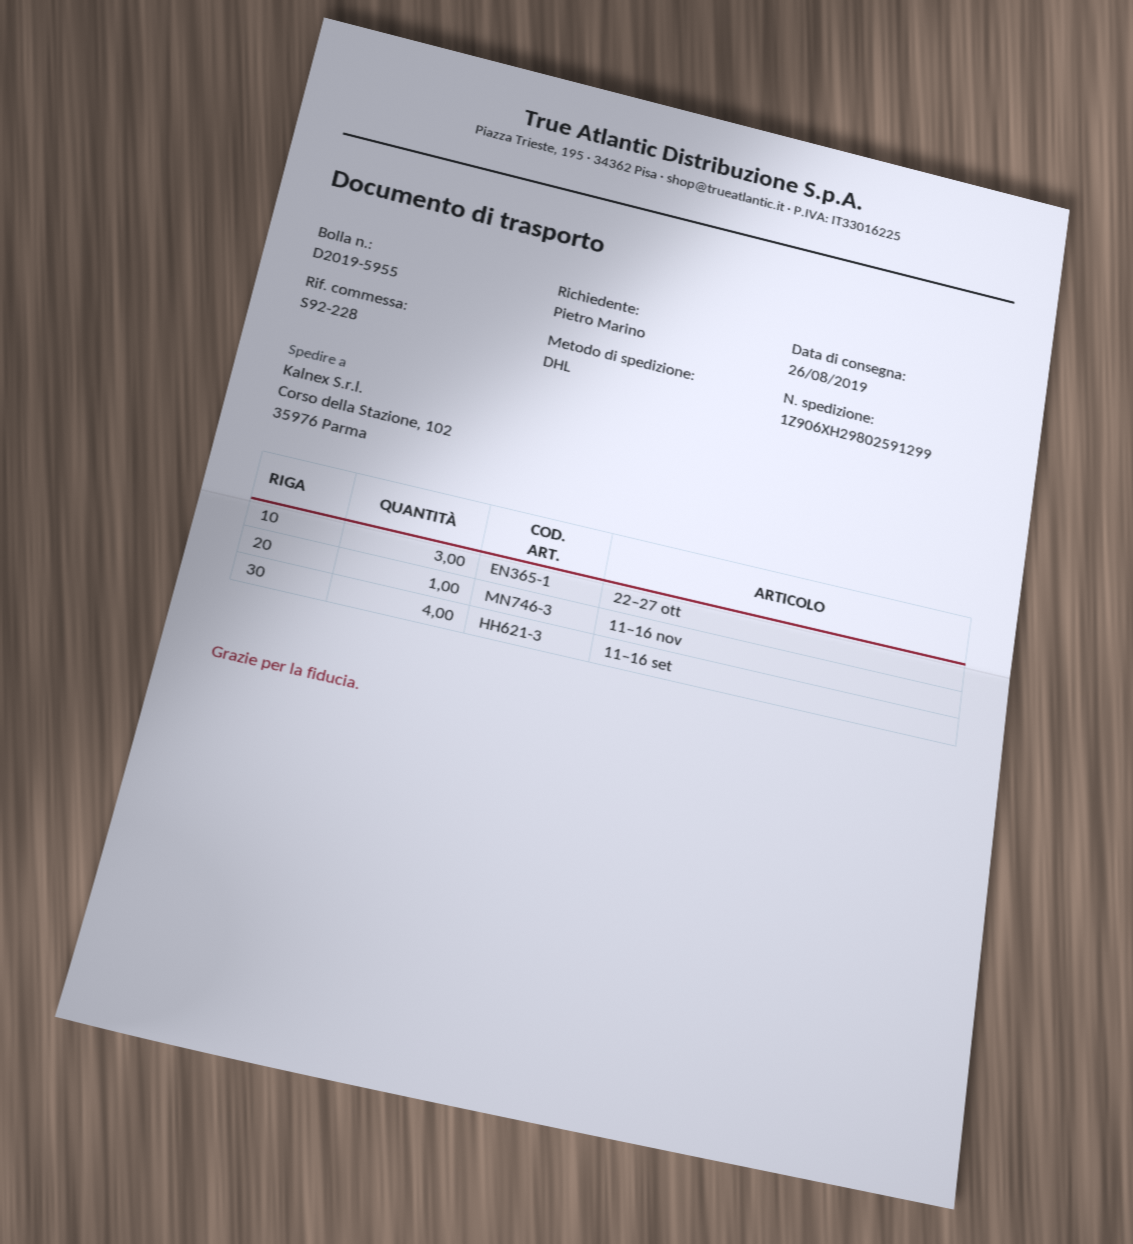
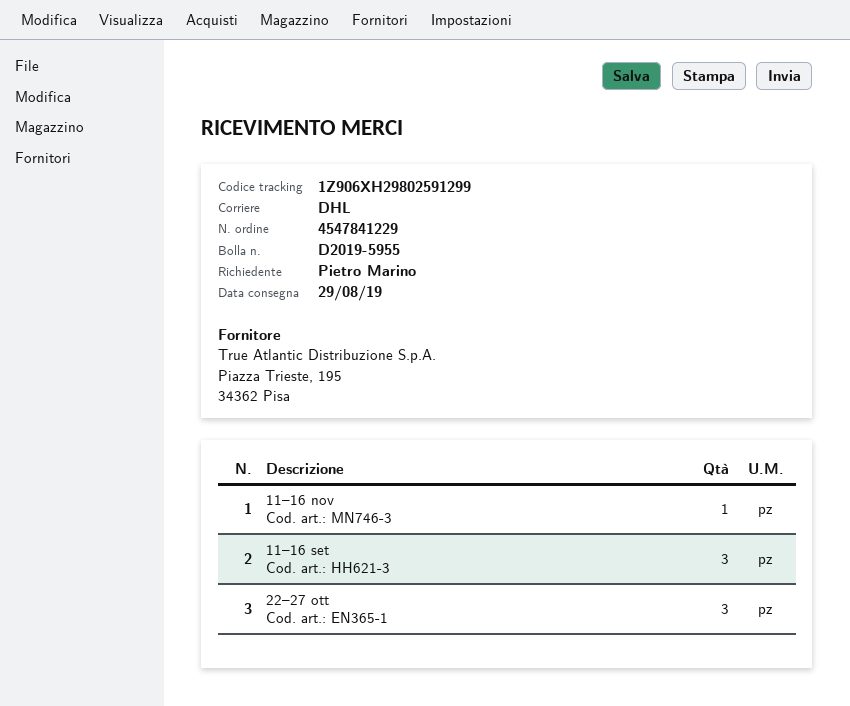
delivery date: 2019-08-26 -> 2019-08-29
11–16 set: 4 -> 3

